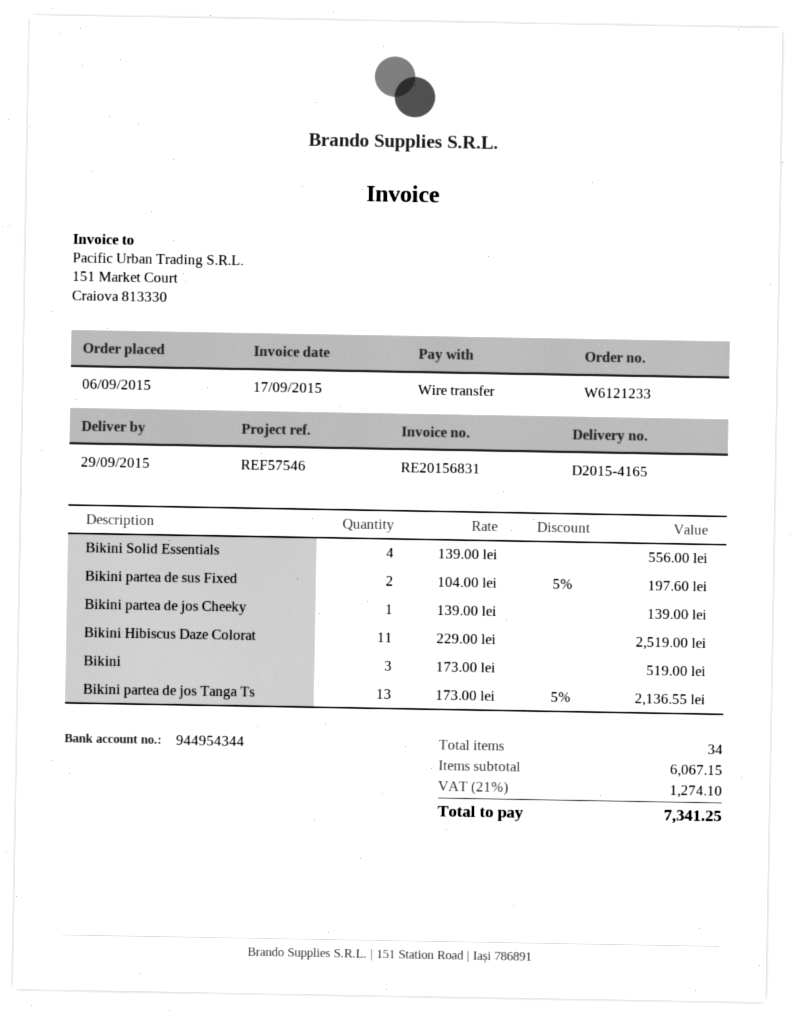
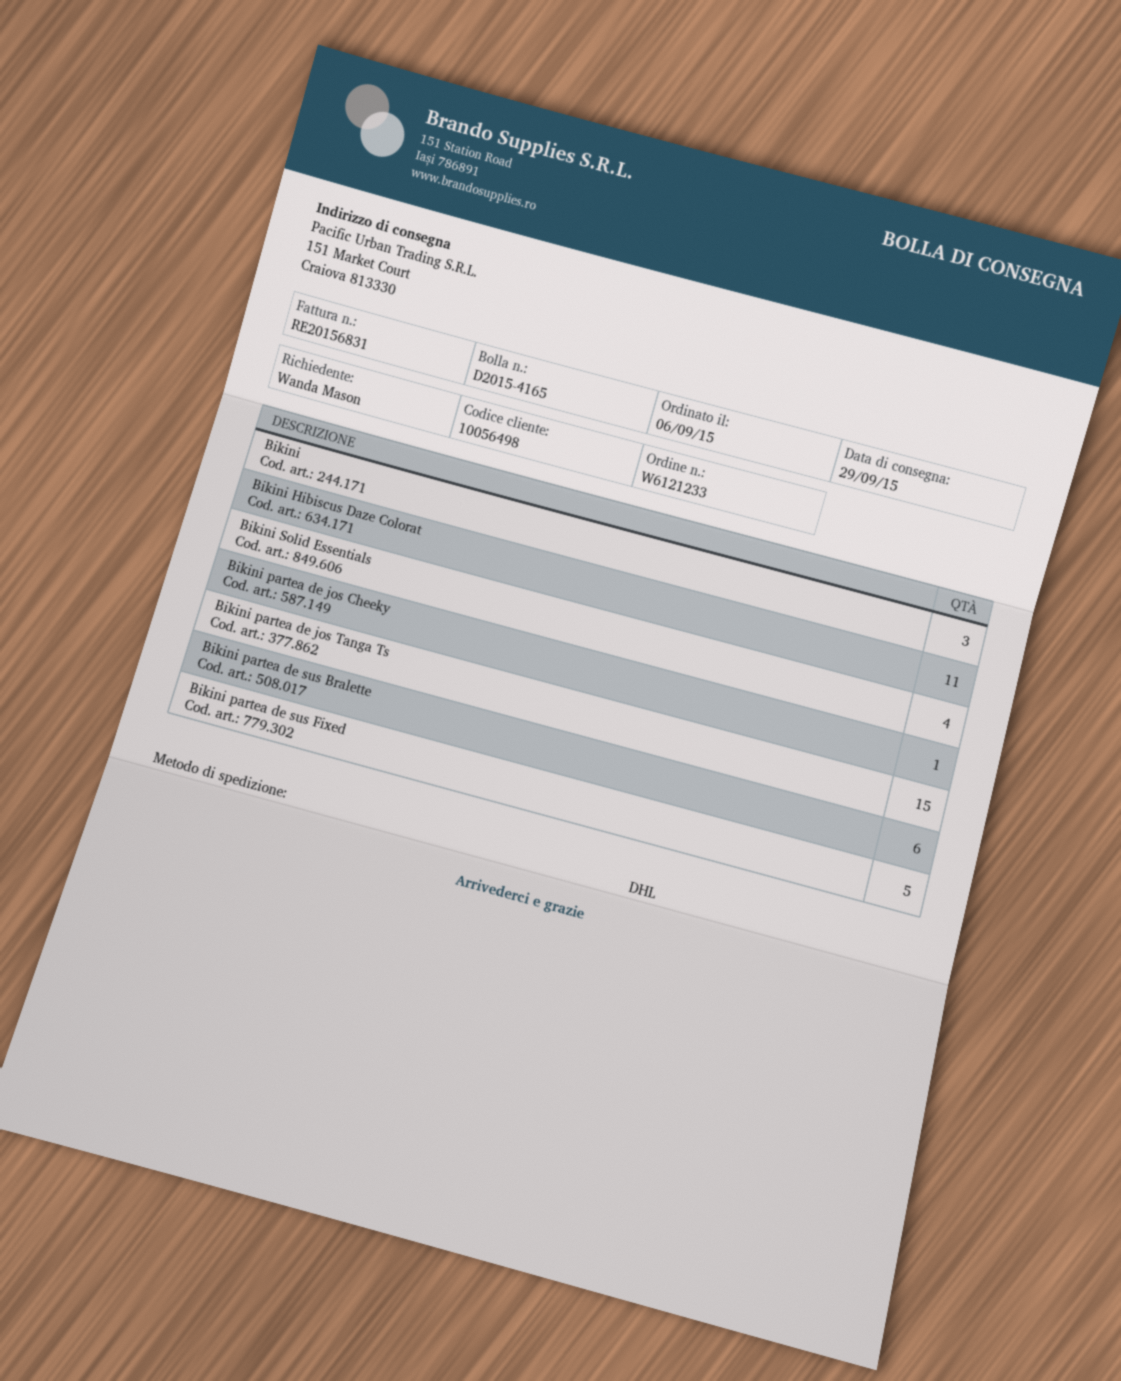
Bikini partea de sus Fixed: 2 -> 5
Bikini partea de jos Tanga Ts: 13 -> 15
Bikini partea de sus Bralette: none -> 6

